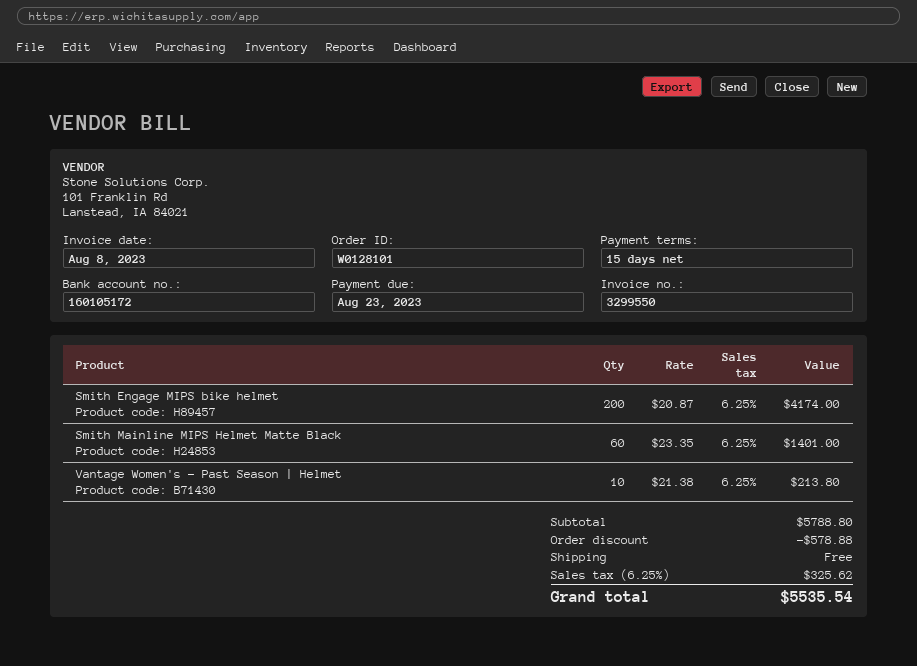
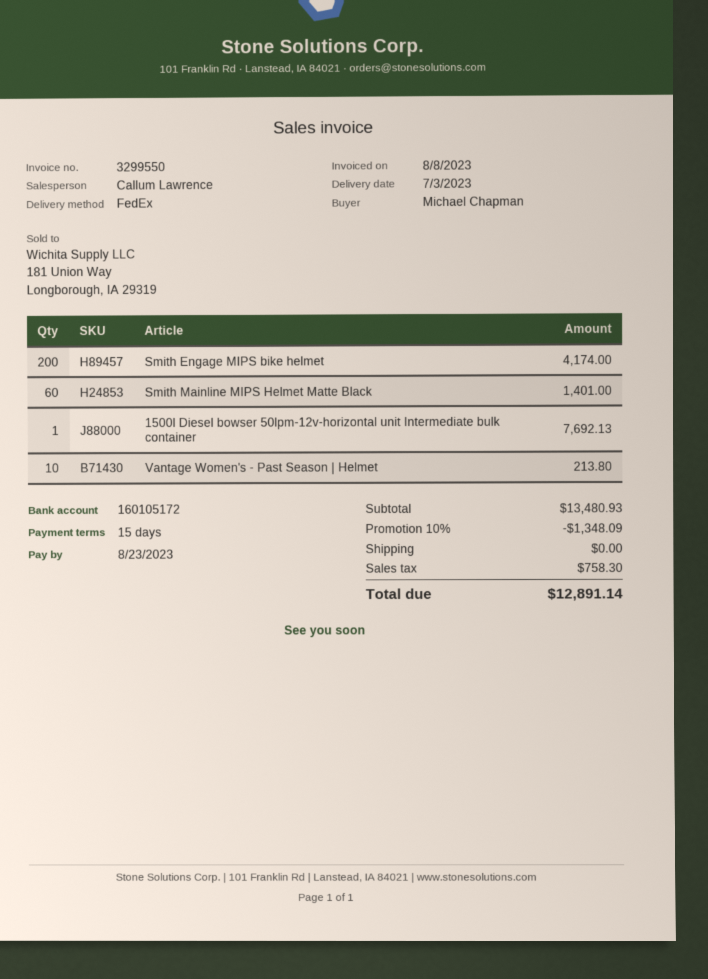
1500l Diesel bowser 50lpm-12v-horizontal unit Intermediate bulk container: none -> 1 for 7692.13
subtotal: 5788.80 -> 13480.93
discount: 578.88 -> 1348.09
tax: 325.62 -> 758.30
total: 5535.54 -> 12891.14

